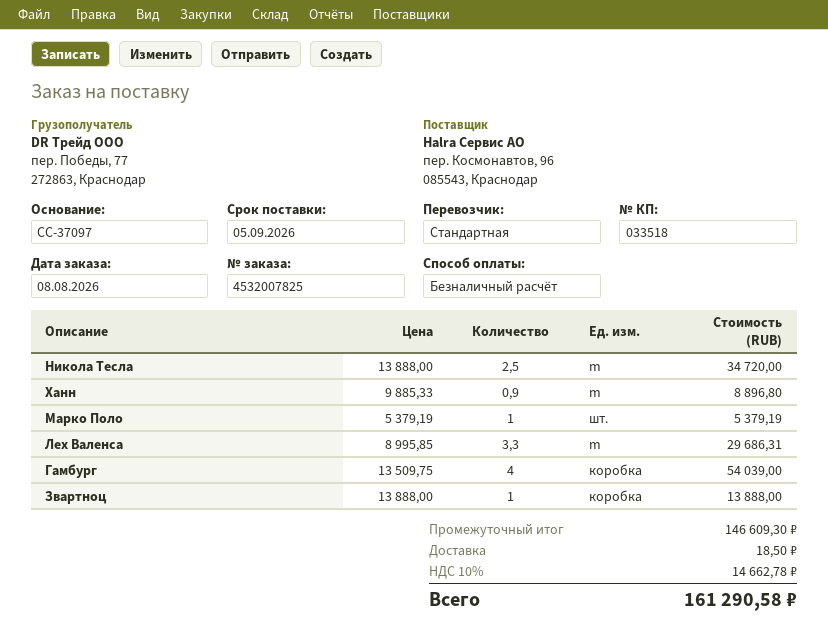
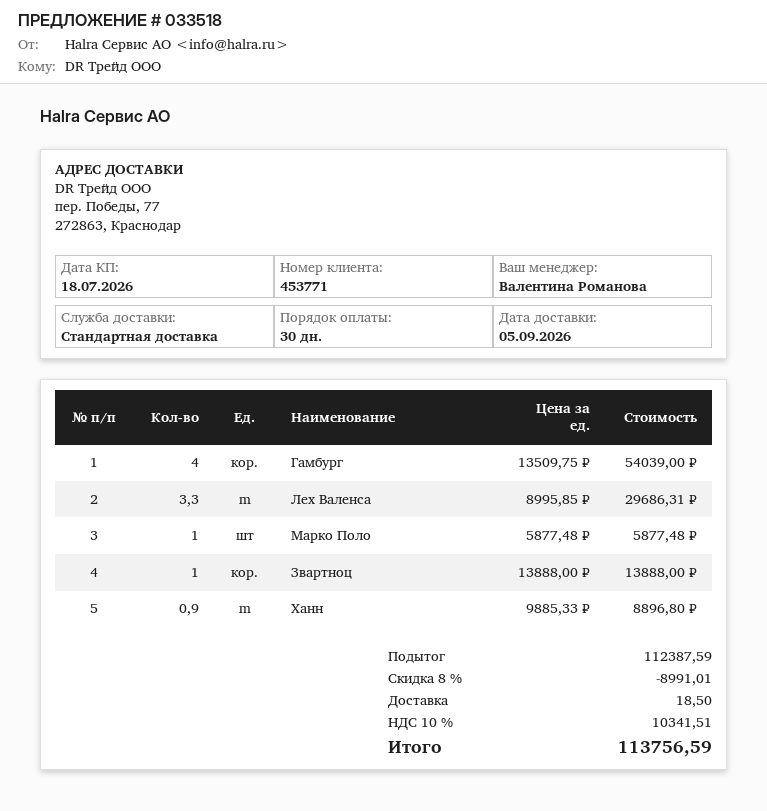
Никола Тесла: 2.5 x 13888.00 = 34720.00 -> none
Марко Поло: 1 x 5379.19 = 5379.19 -> 1 x 5877.48 = 5877.48
subtotal: 146609.30 -> 112387.59
discount: none -> 8% = 8991.01
tax: 10% = 14662.78 -> 10% = 10341.51
total: 161290.58 -> 113756.59

